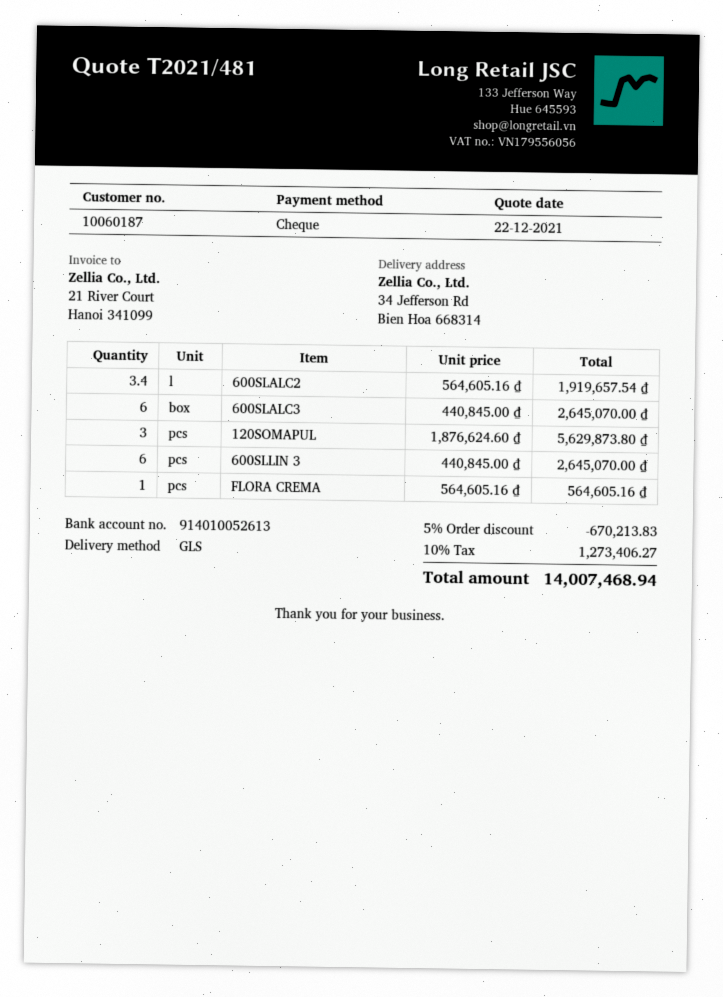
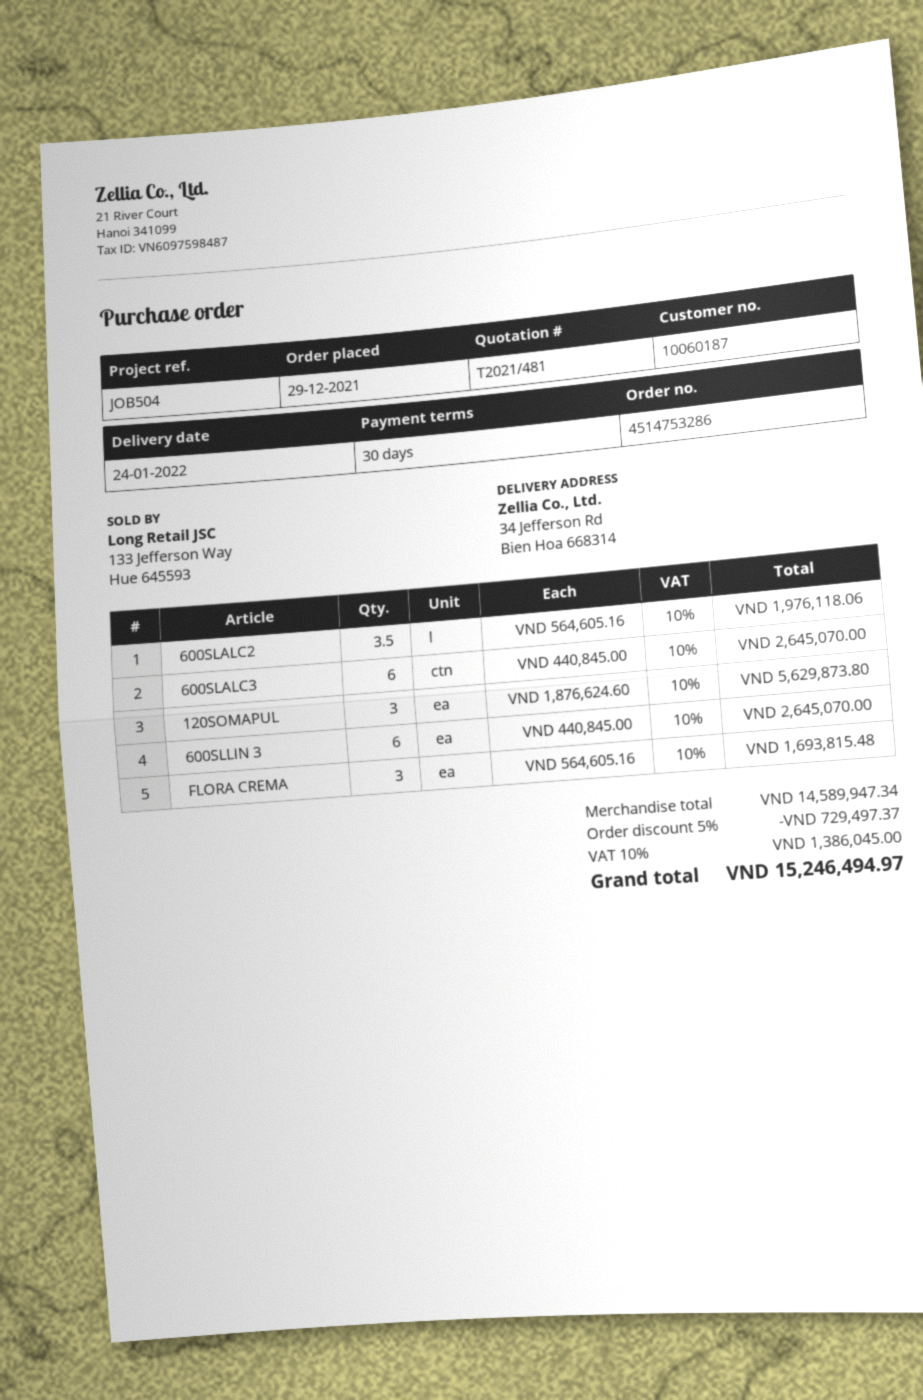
600SLALC2: 3.4 x 564605.16 = 1919657.54 -> 3.5 x 564605.16 = 1976118.06
FLORA CREMA: 1 x 564605.16 = 564605.16 -> 3 x 564605.16 = 1693815.48
discount: 5% = 670213.83 -> 5% = 729497.37
tax: 10% = 1273406.27 -> 10% = 1386045.00
total: 14007468.94 -> 15246494.97

